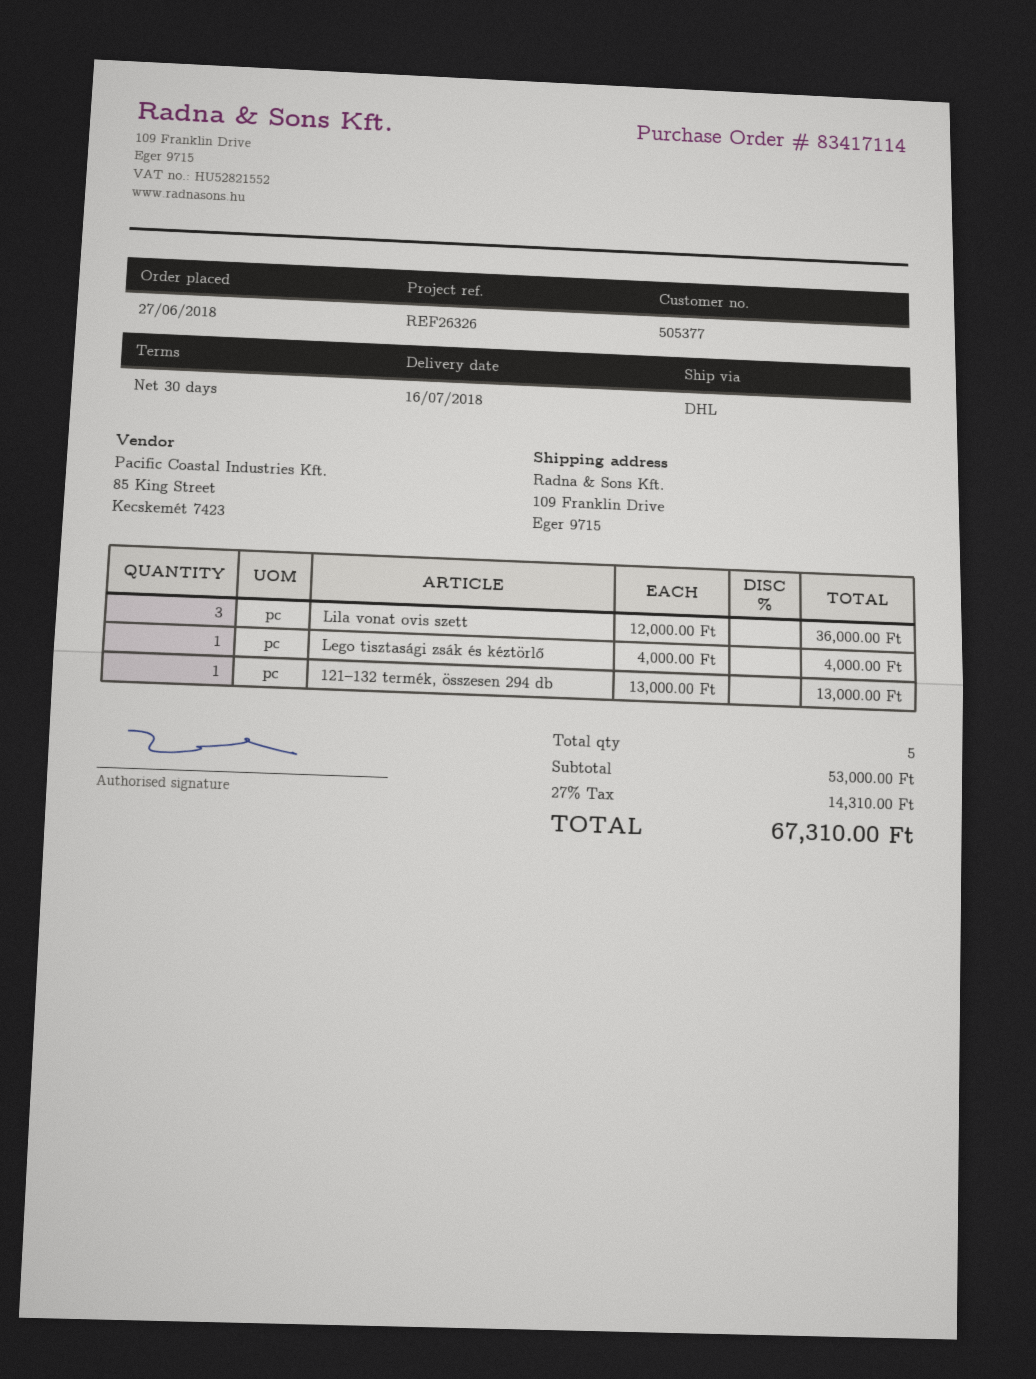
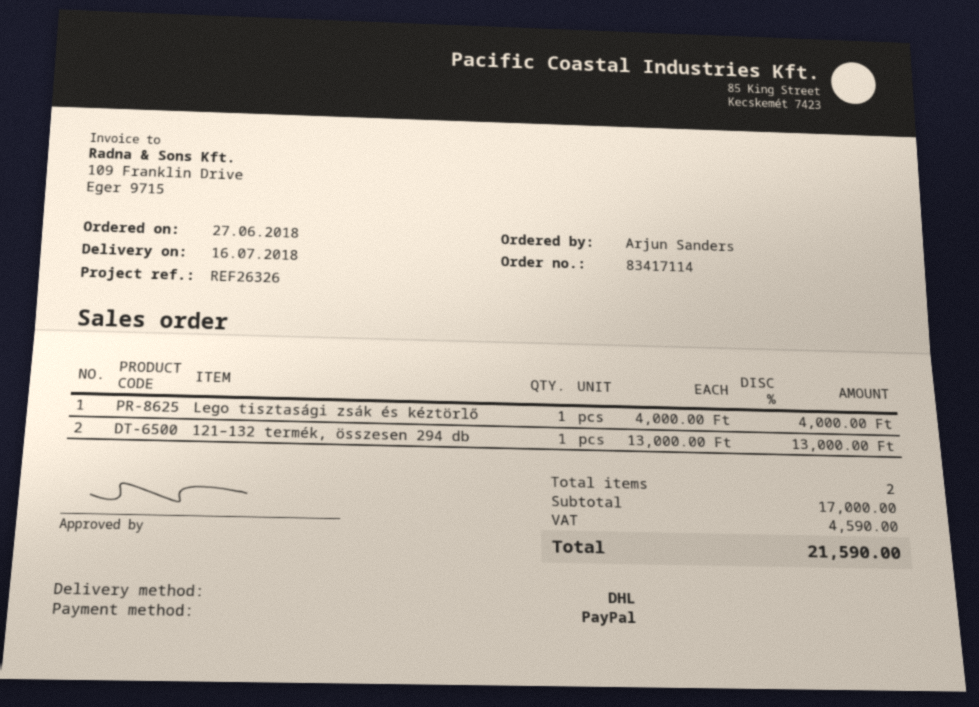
Lila vonat ovis szett: 3 x 12000.00 = 36000.00 -> none
total quantity: 5 -> 2
subtotal: 53000.00 -> 17000.00
tax: 14310.00 -> 4590.00
total: 67310.00 -> 21590.00

